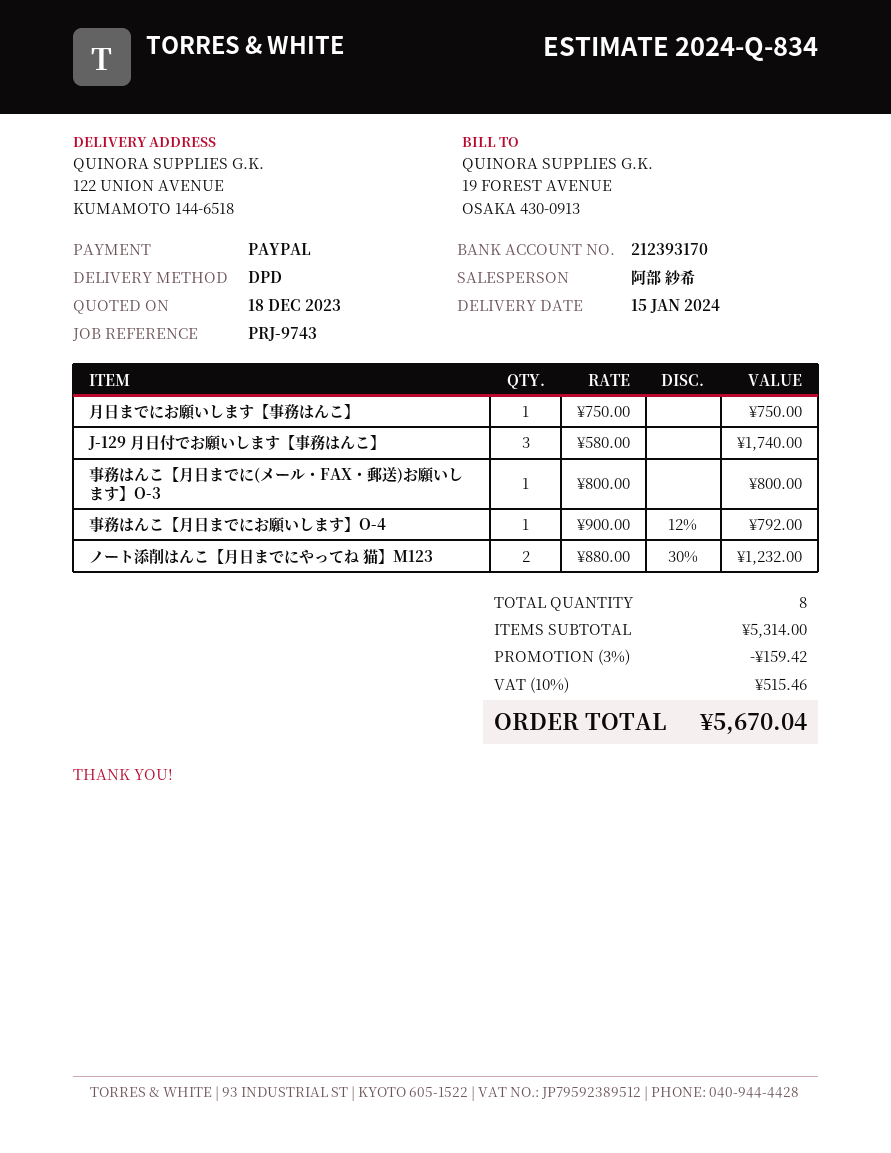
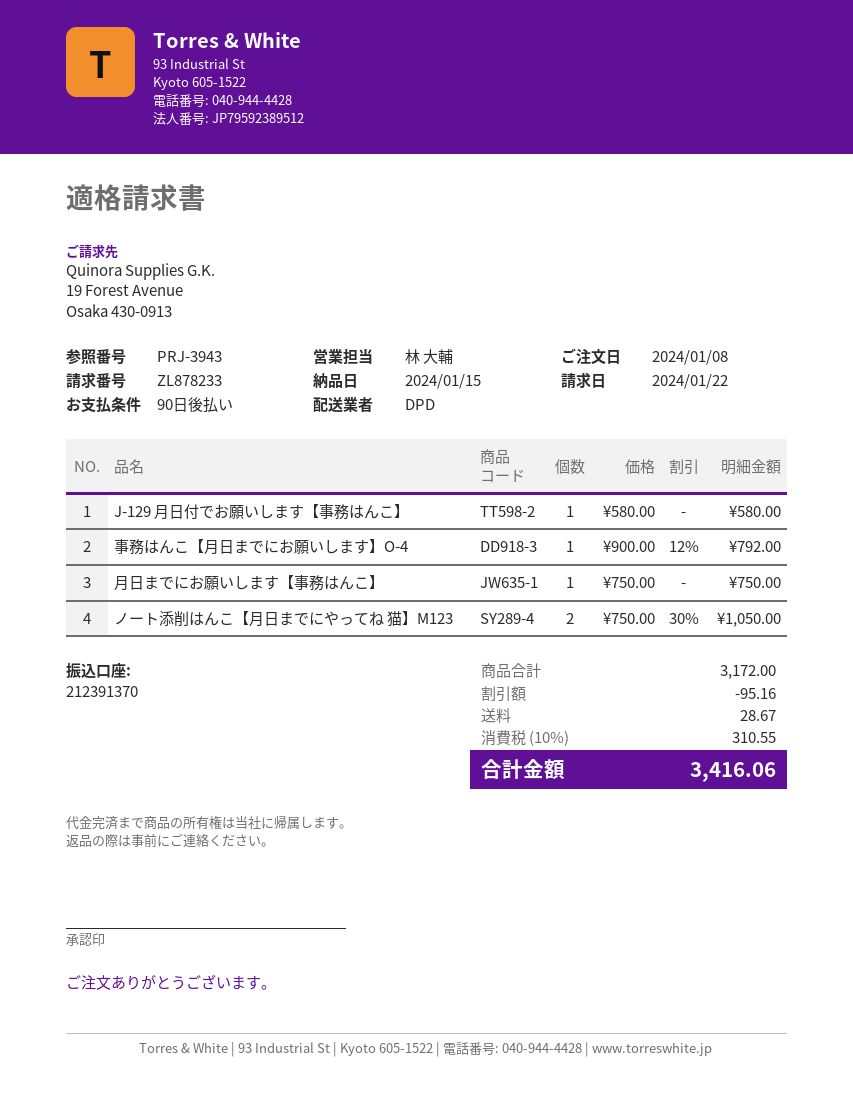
reference: PRJ-9743 -> PRJ-3943
sales rep: 阿部 紗希 -> 林 大輔
bank account: 212393170 -> 212391370
J-129 月日付でお願いします【事務はんこ】: 3 x 580.00 = 1740.00 -> 1 x 580.00 = 580.00
事務はんこ【月日までに(メール・FAX・郵送)お願いします】O-3: 1 x 800.00 = 800.00 -> none
ノート添削はんこ【月日までにやってね 猫】M123: 2 x 880.00 - 30% = 1232.00 -> 2 x 750.00 - 30% = 1050.00
subtotal: 5314.00 -> 3172.00
discount: 159.42 -> 95.16
shipping: none -> 28.67
tax: 10% = 515.46 -> 10% = 310.55
total: 5670.04 -> 3416.06

